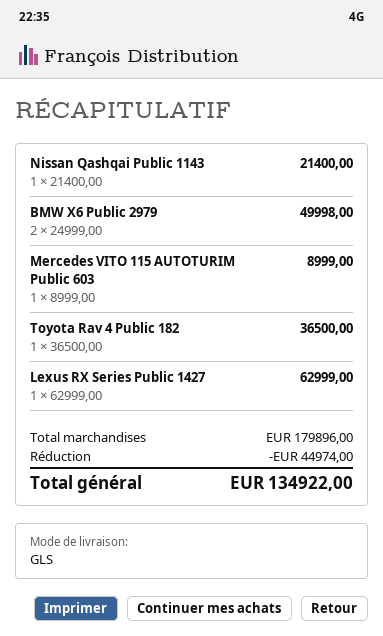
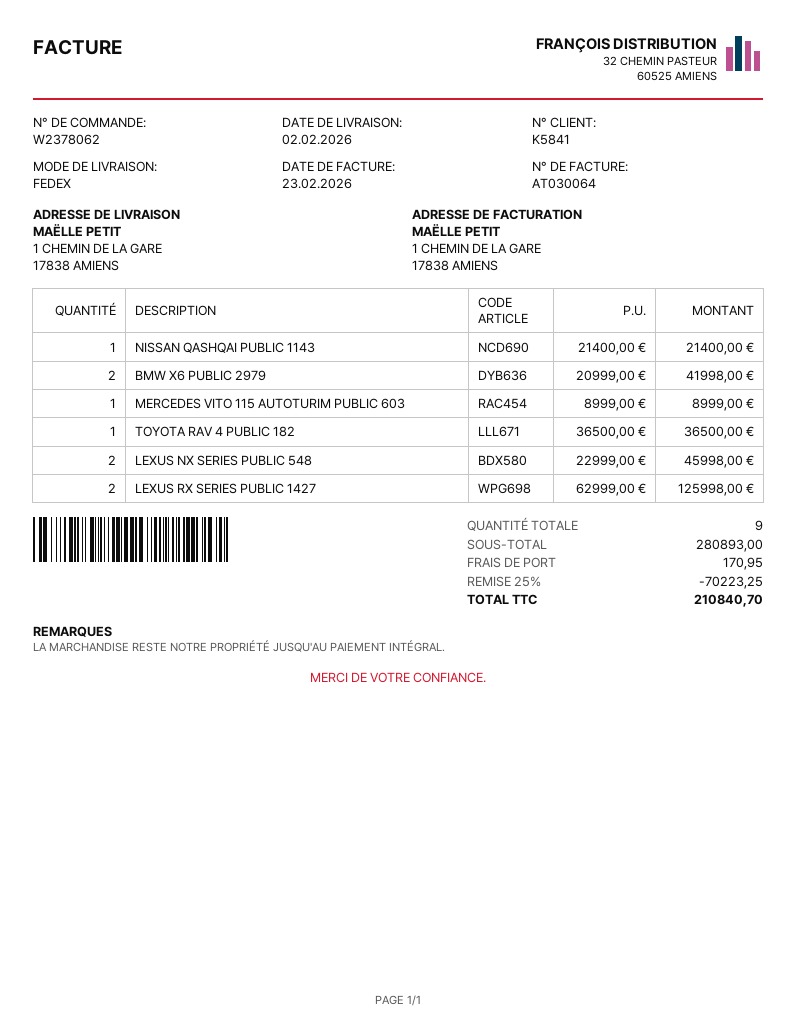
shipping method: GLS -> FedEx
BMW X6 Public 2979: 2 x 24999.00 = 49998.00 -> 2 x 20999.00 = 41998.00
Lexus RX Series Public 1427: 1 x 62999.00 = 62999.00 -> 2 x 62999.00 = 125998.00
LEXUS NX SERIES PUBLIC 548: none -> 2 x 22999.00 = 45998.00
subtotal: 179896.00 -> 280893.00
discount: 44974.00 -> 70223.25
shipping: none -> 170.95
total: 134922.00 -> 210840.70

